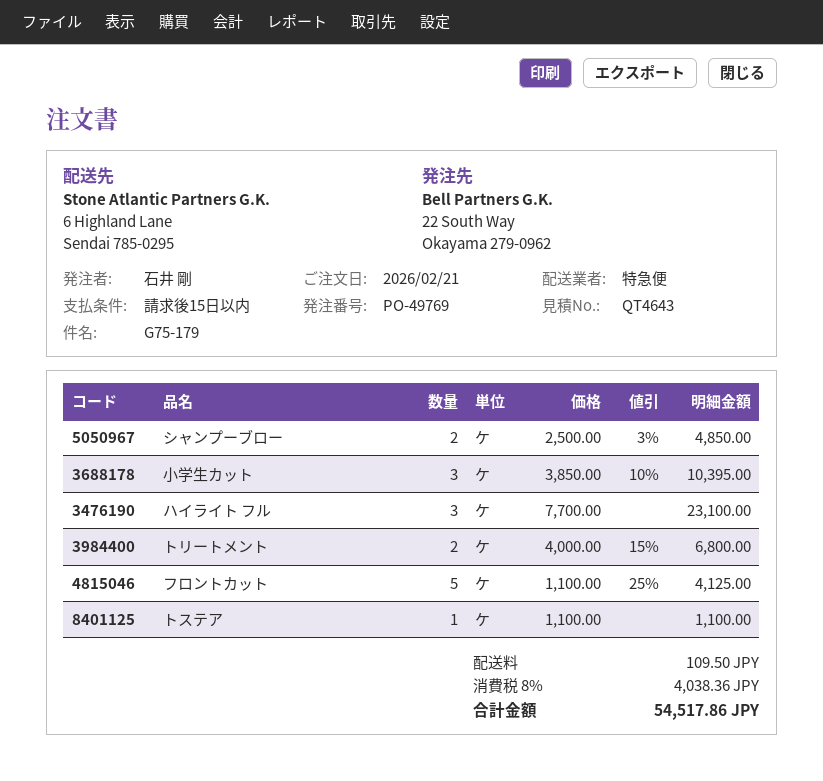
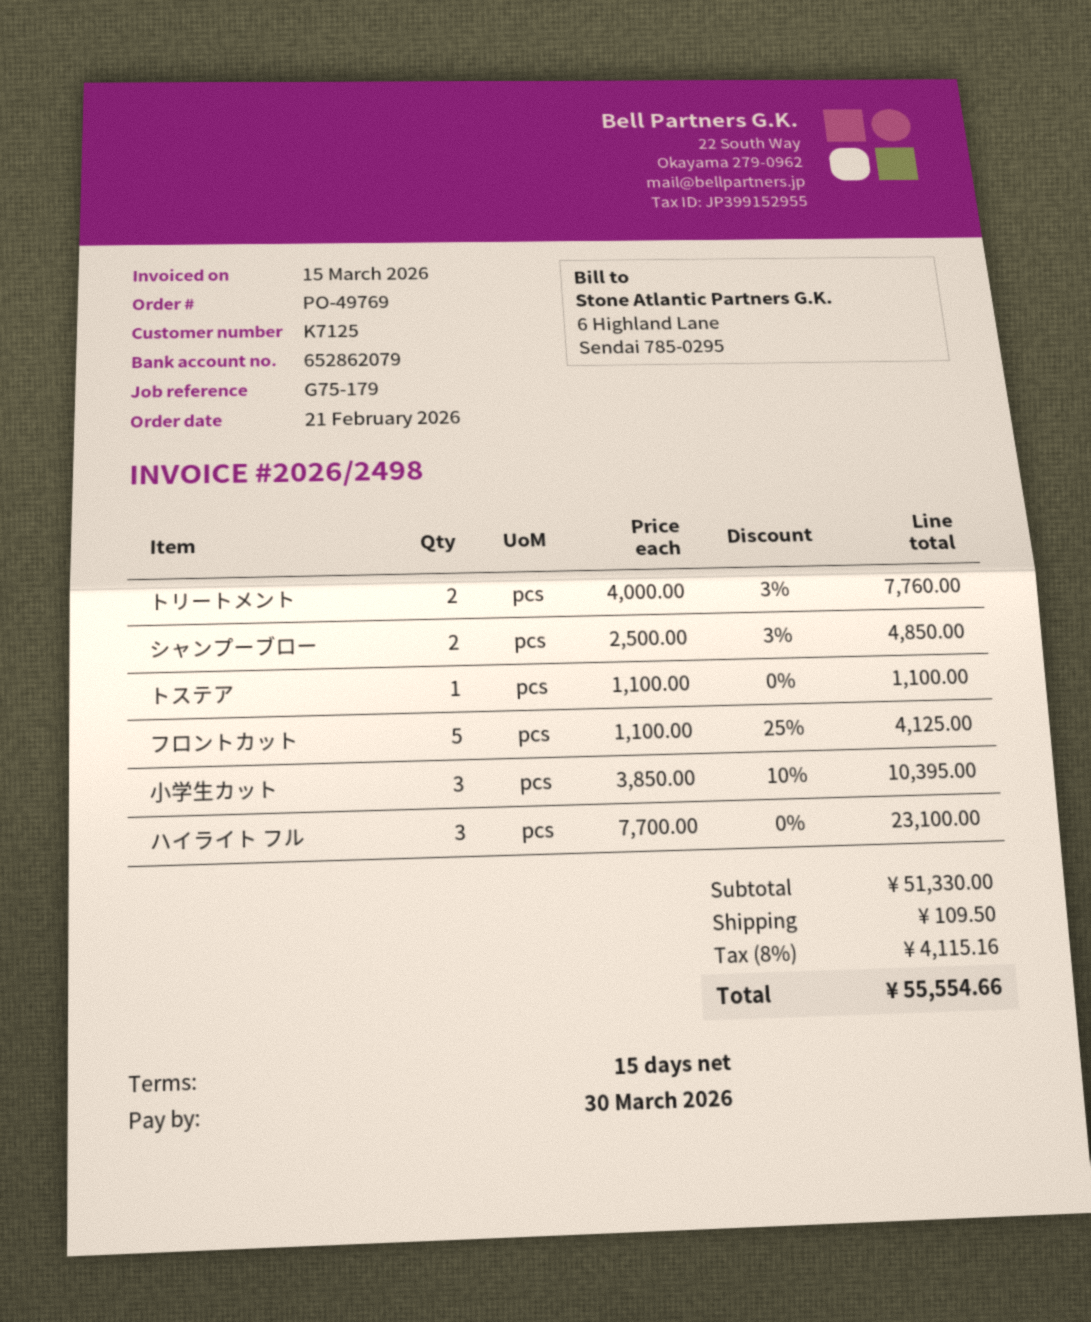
トリートメント: 2 x 4000.00 - 15% = 6800.00 -> 2 x 4000.00 - 3% = 7760.00
tax: 8% = 4038.36 -> 8% = 4115.16
total: 54517.86 -> 55554.66

